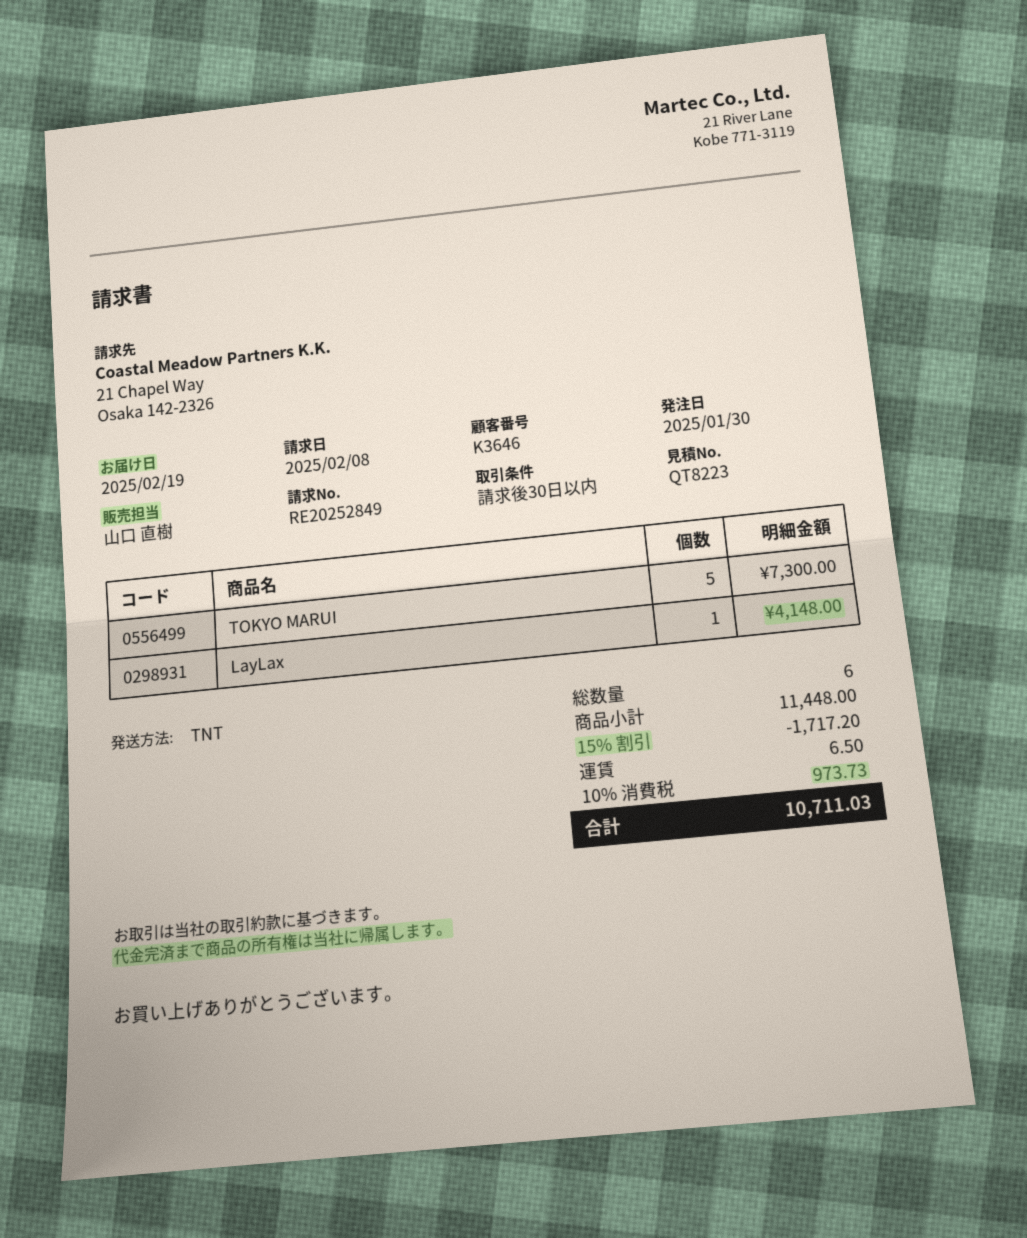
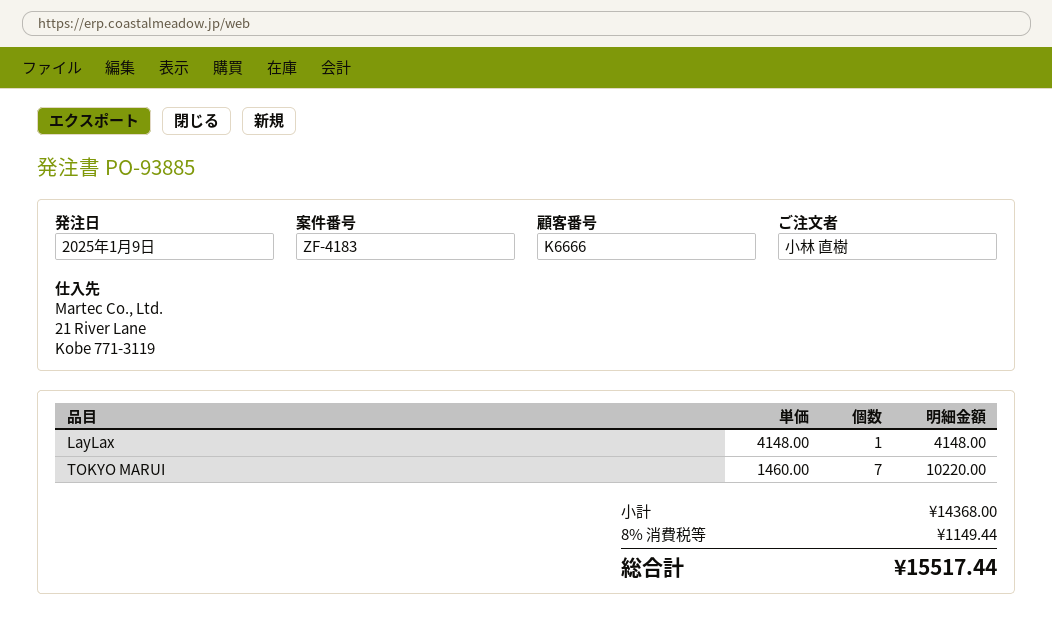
order date: 2025-01-30 -> 2025-01-09
customer number: K3646 -> K6666
TOKYO MARUI: 5 for 7300.00 -> 7 for 10220.00
subtotal: 11448.00 -> 14368.00
discount: 15% = 1717.20 -> none
shipping: 6.50 -> none
tax: 10% = 973.73 -> 8% = 1149.44
total: 10711.03 -> 15517.44

